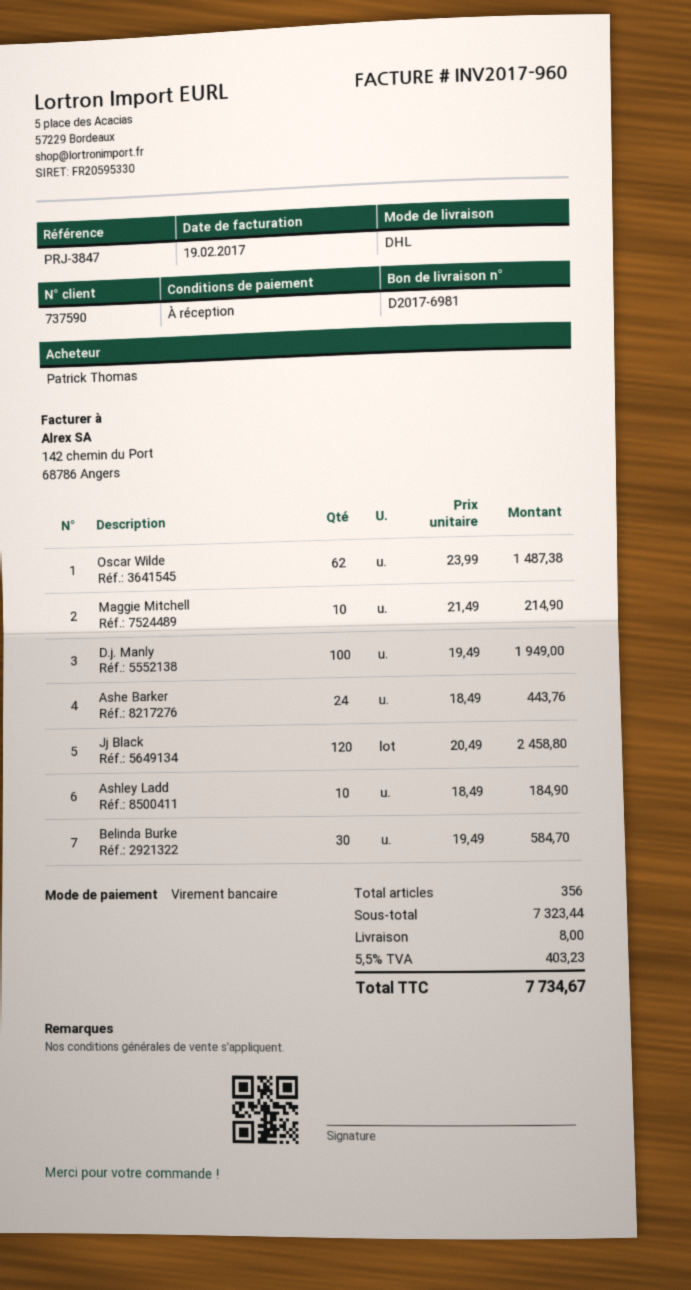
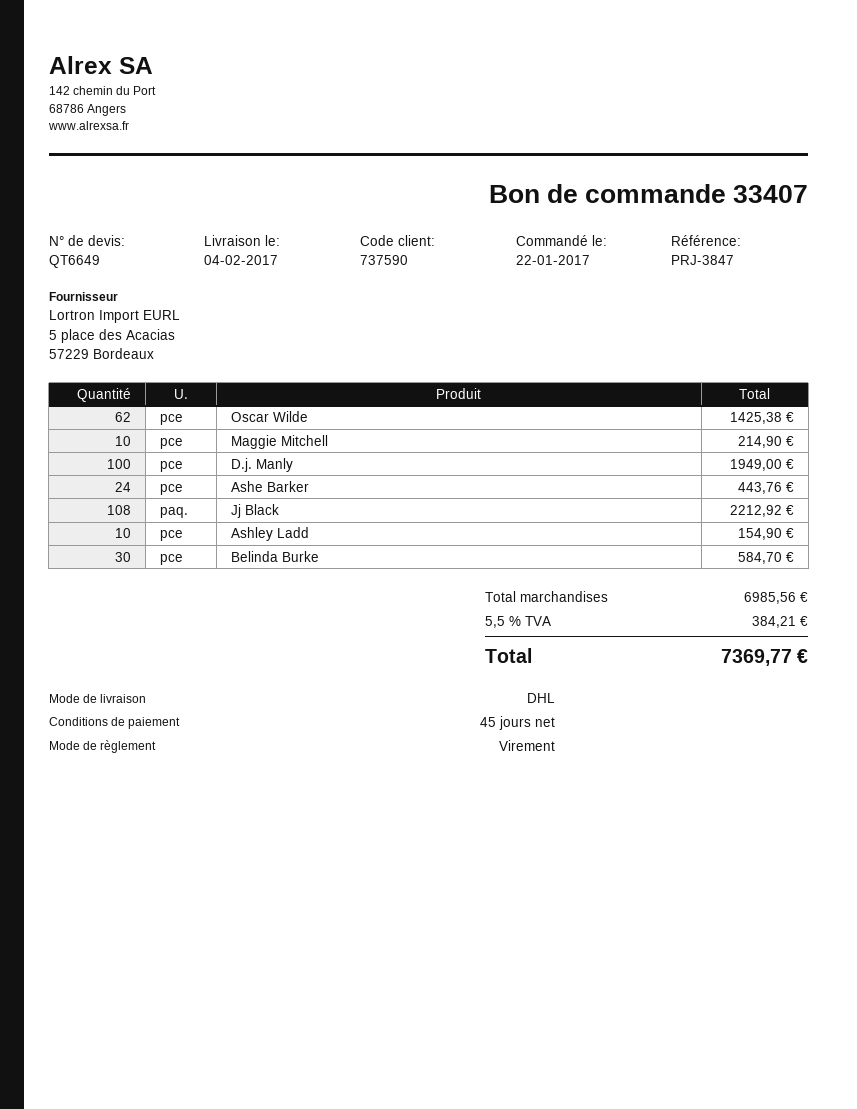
payment terms: on receipt -> 45 days
Oscar Wilde: 62 for 1487.38 -> 62 for 1425.38
Jj Black: 120 for 2458.80 -> 108 for 2212.92
Ashley Ladd: 10 for 184.90 -> 10 for 154.90
subtotal: 7323.44 -> 6985.56
shipping: 8.00 -> none
tax: 5.5% = 403.23 -> 5.5% = 384.21
total: 7734.67 -> 7369.77

